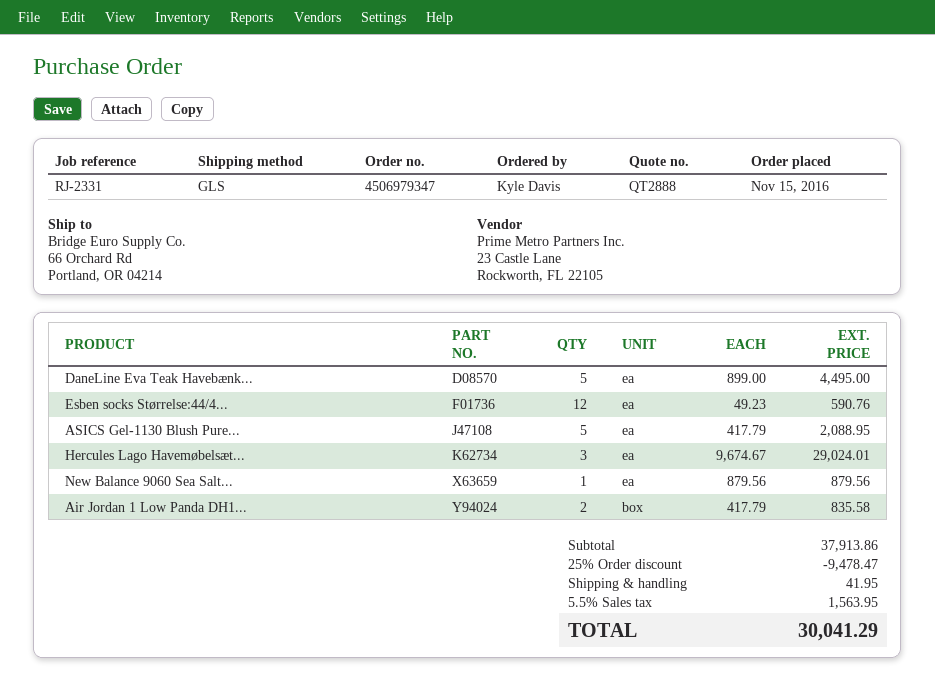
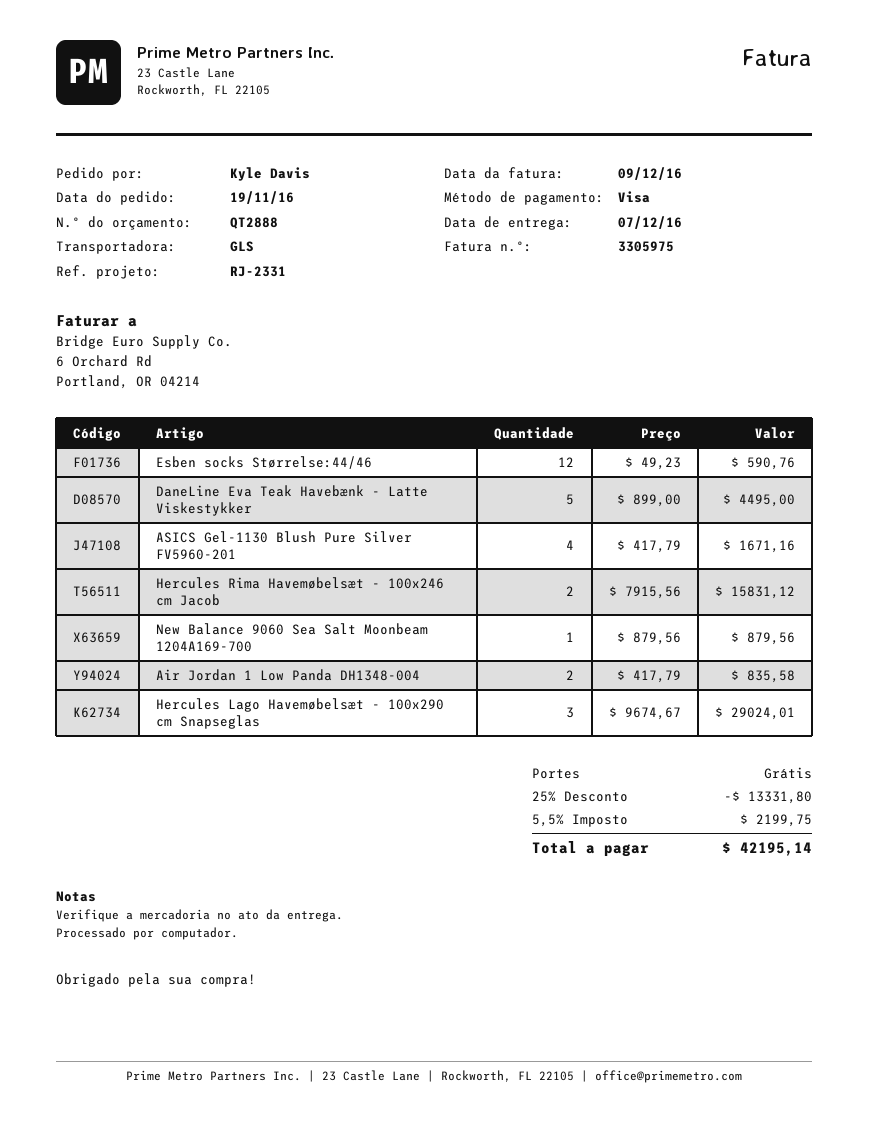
order date: 2016-11-15 -> 2016-11-19
ASICS Gel-1130 Blush Pure...: 5 x 417.79 = 2088.95 -> 4 x 417.79 = 1671.16
Hercules Rima Havemøbelsæt - 100x246 cm Jacob: none -> 2 x 7915.56 = 15831.12
discount: 25% = 9478.47 -> 25% = 13331.80
shipping: 41.95 -> 0.00
tax: 5.5% = 1563.95 -> 5.5% = 2199.75
total: 30041.29 -> 42195.14

